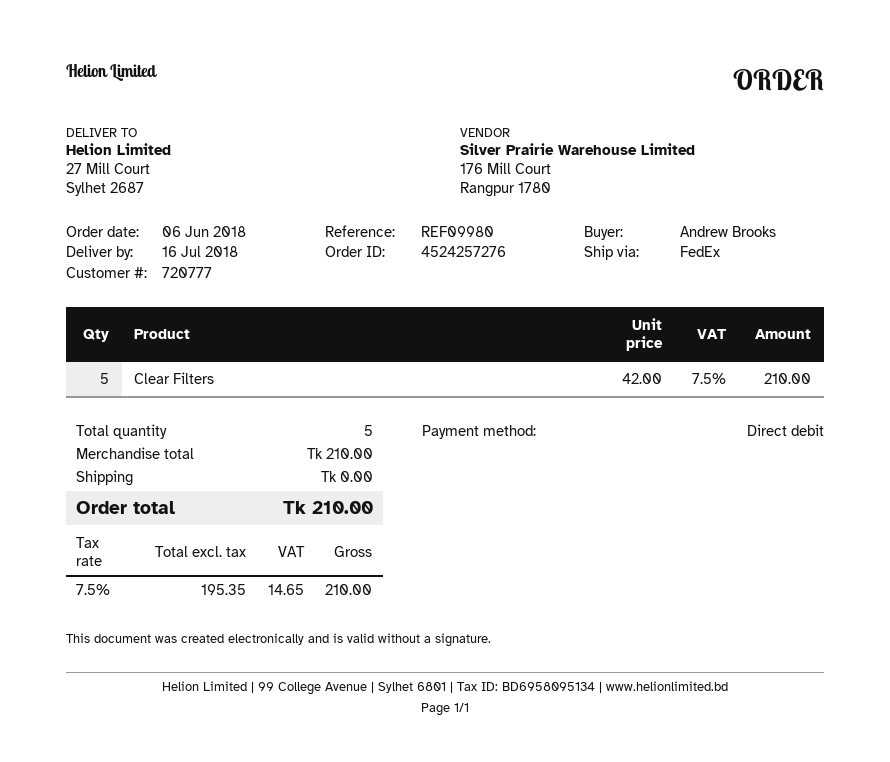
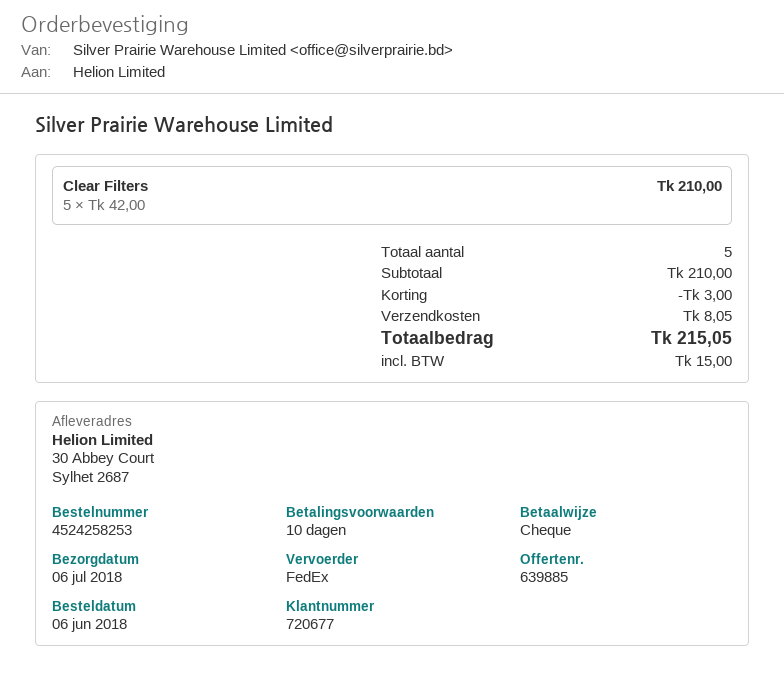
order number: 4524257276 -> 4524258253
delivery date: 2018-07-16 -> 2018-07-06
customer number: 720777 -> 720677
payment method: direct debit -> cheque
ship to: 27 Mill Court, Sylhet 2687 -> 30 Abbey Court, Sylhet 2687
discount: none -> 3.00
shipping: 0.00 -> 8.05
tax: 14.65 -> 15.00
total: 210.00 -> 215.05

